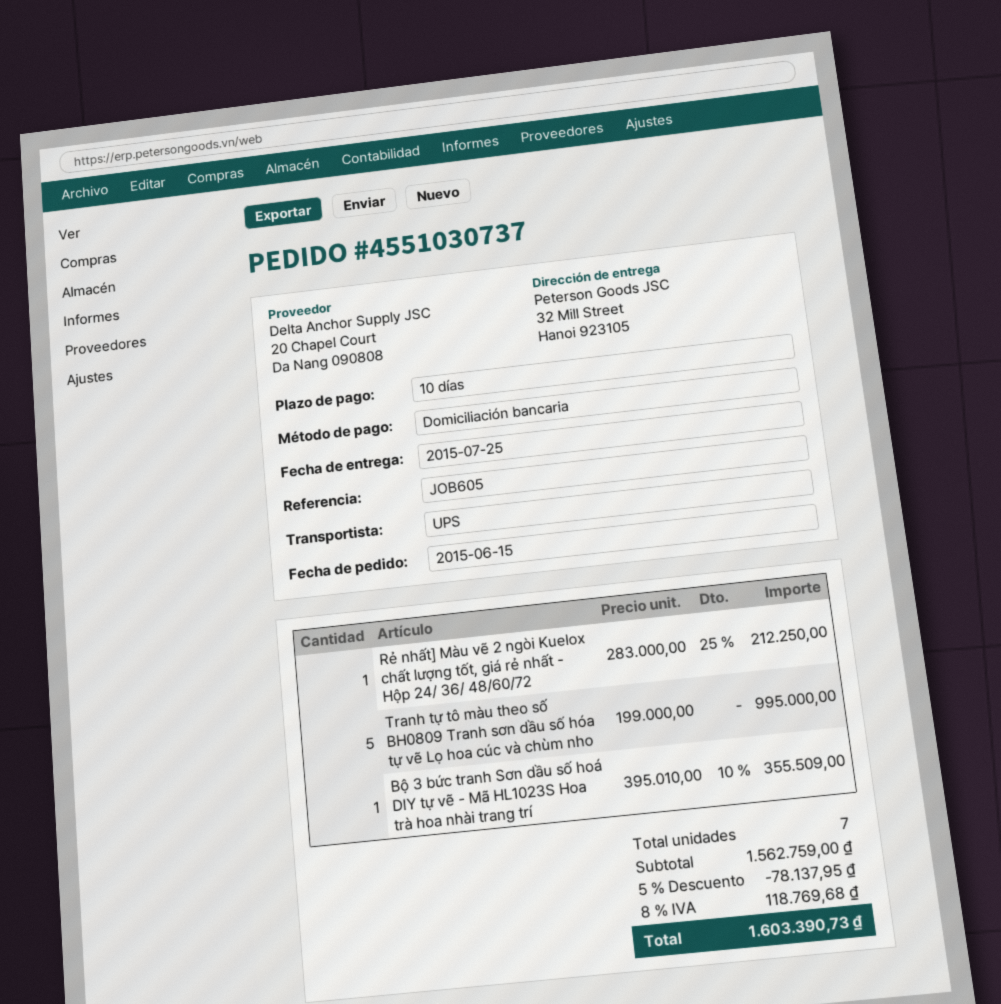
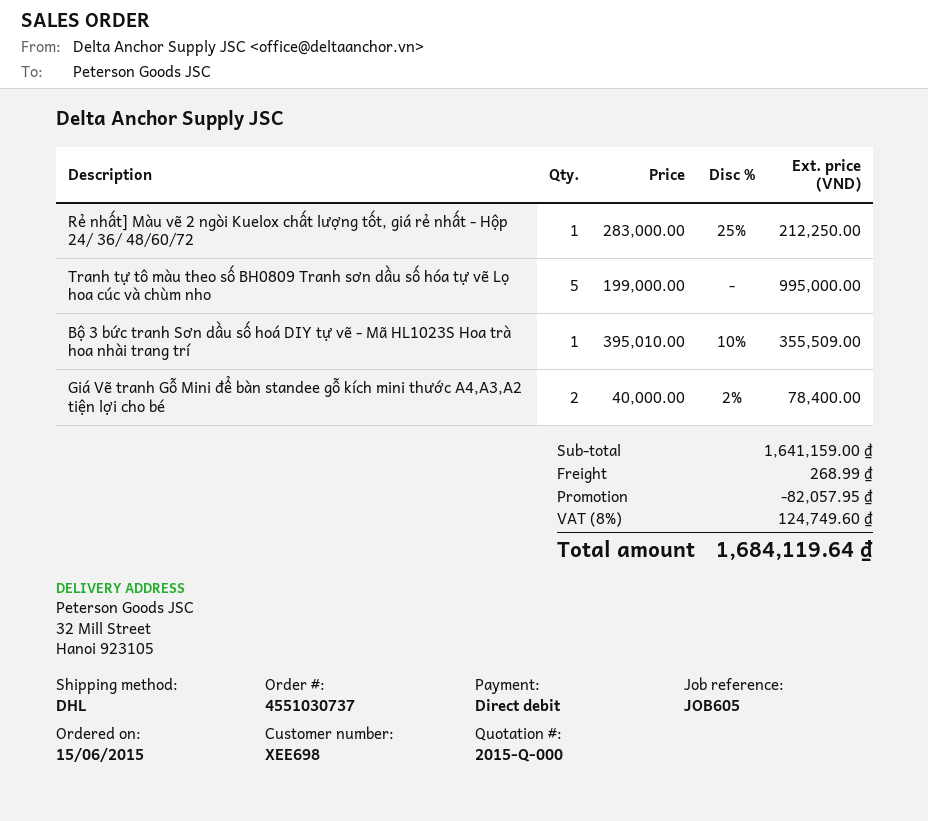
shipping method: UPS -> DHL
Giá Vẽ tranh Gỗ Mini để bàn standee gỗ kích mini thước A4,A3,A2 tiện lợi cho bé: none -> 2 x 40000.00 - 2% = 78400.00
subtotal: 1562759.00 -> 1641159.00
discount: 78137.95 -> 82057.95
shipping: none -> 268.99
tax: 8% = 118769.68 -> 8% = 124749.60
total: 1603390.73 -> 1684119.64

